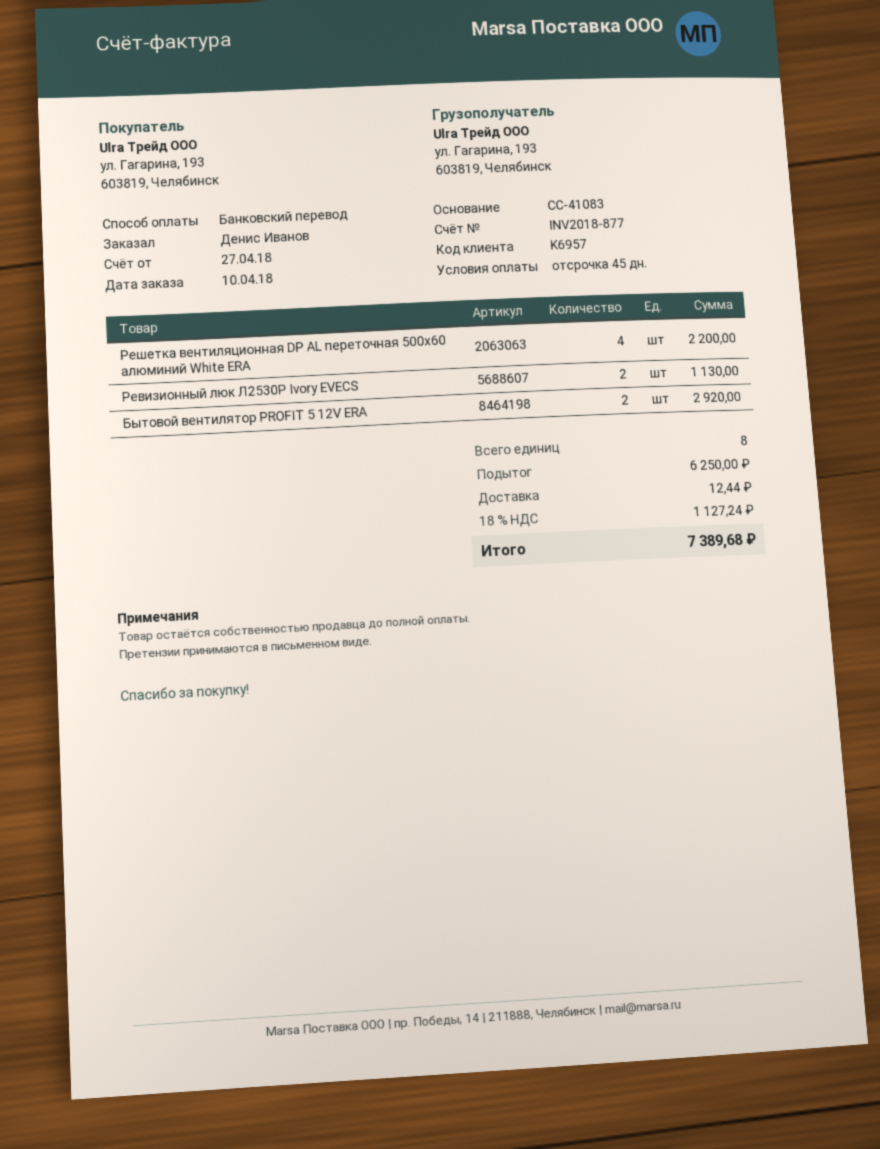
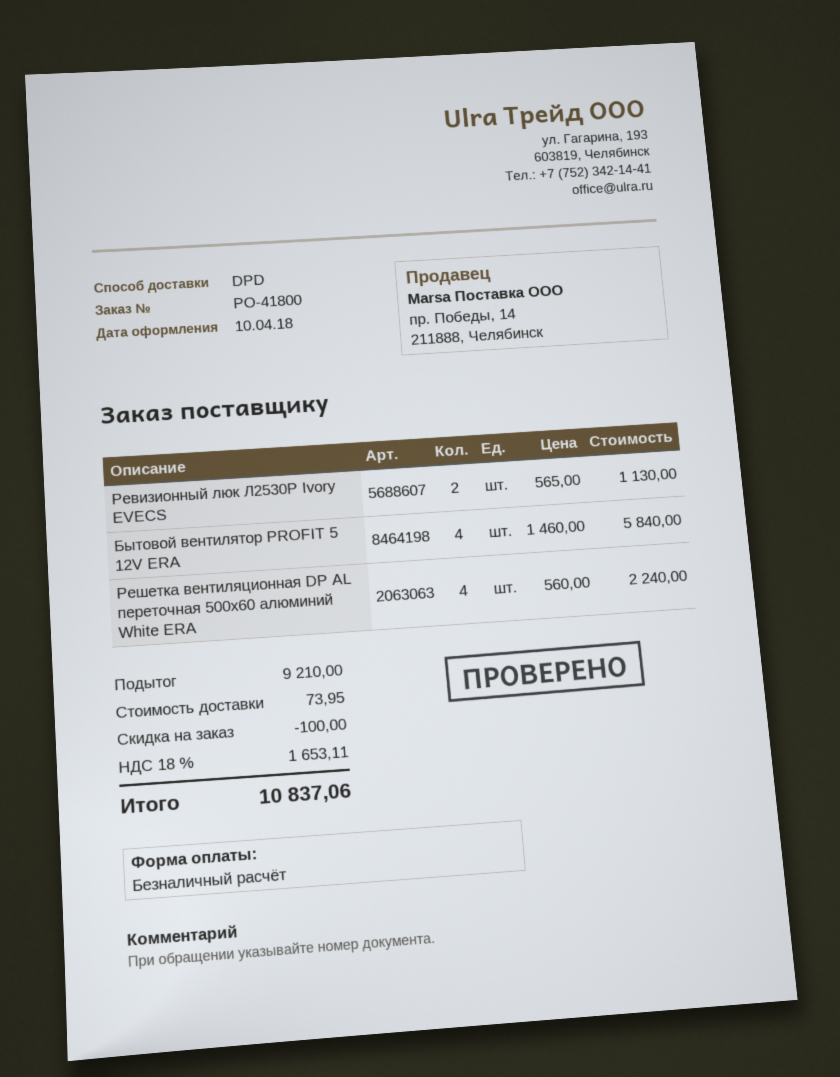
Решетка вентиляционная DP AL переточная 500x60 алюминий White ERA: 4 for 2200.00 -> 4 for 2240.00
Бытовой вентилятор PROFIT 5 12V ERA: 2 for 2920.00 -> 4 for 5840.00
subtotal: 6250.00 -> 9210.00
discount: none -> 100.00
shipping: 12.44 -> 73.95
tax: 18% = 1127.24 -> 18% = 1653.11
total: 7389.68 -> 10837.06

